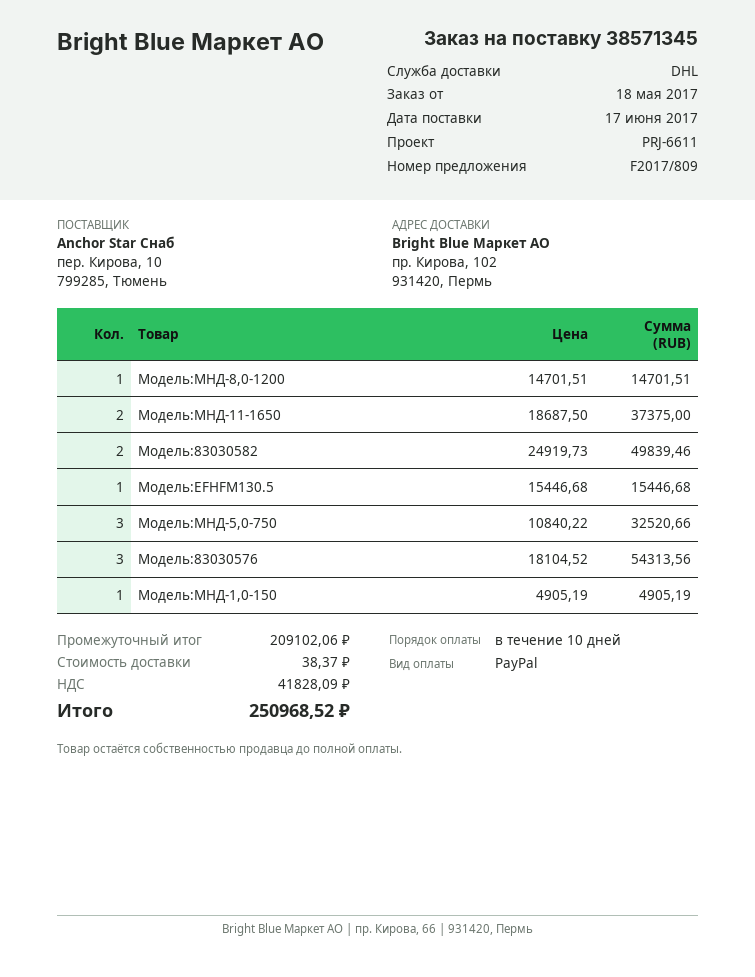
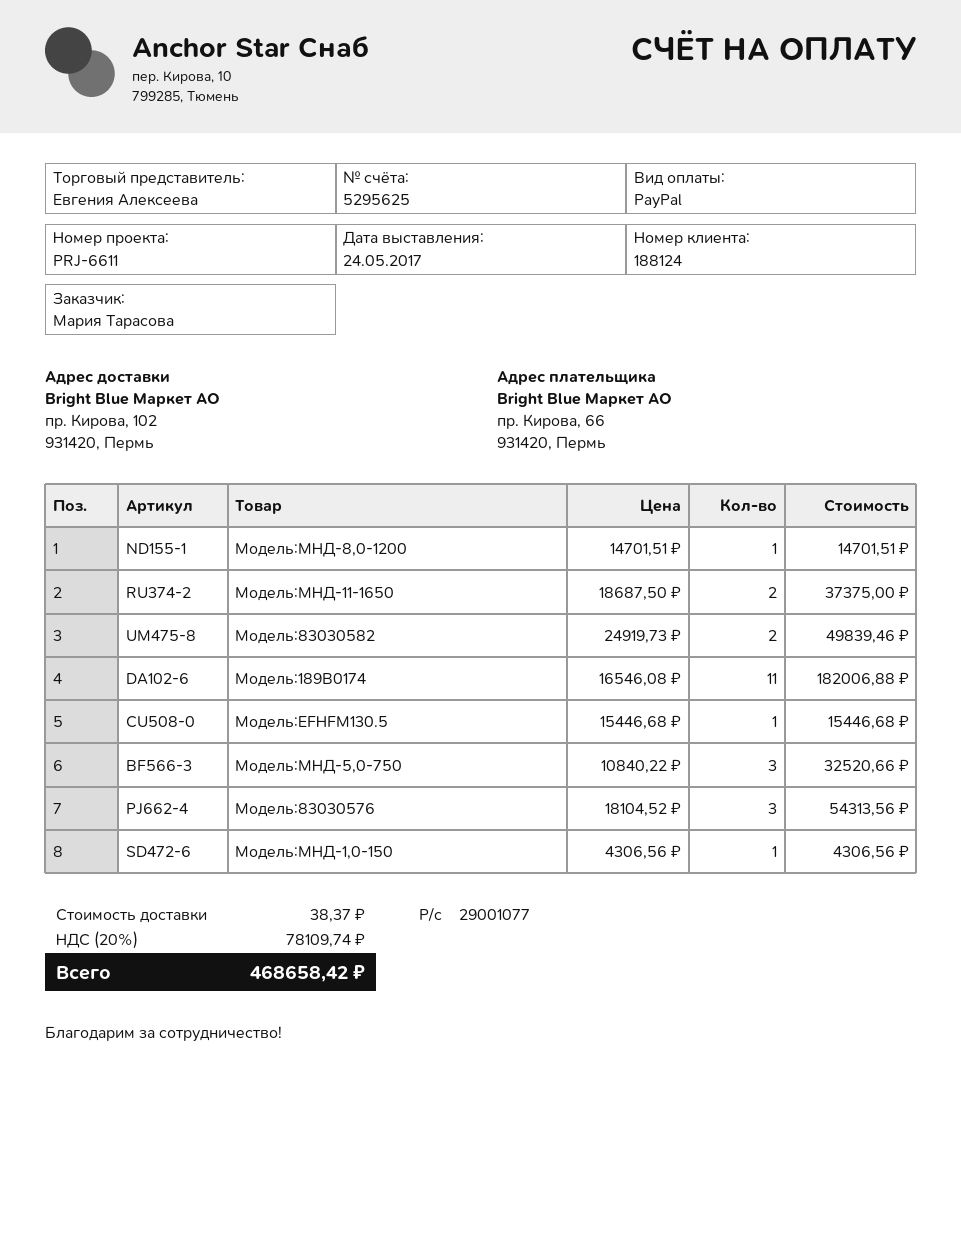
Модель:МНД-1,0-150: 1 x 4905.19 = 4905.19 -> 1 x 4306.56 = 4306.56
Модель:189B0174: none -> 11 x 16546.08 = 182006.88
tax: 41828.09 -> 78109.74
total: 250968.52 -> 468658.42

